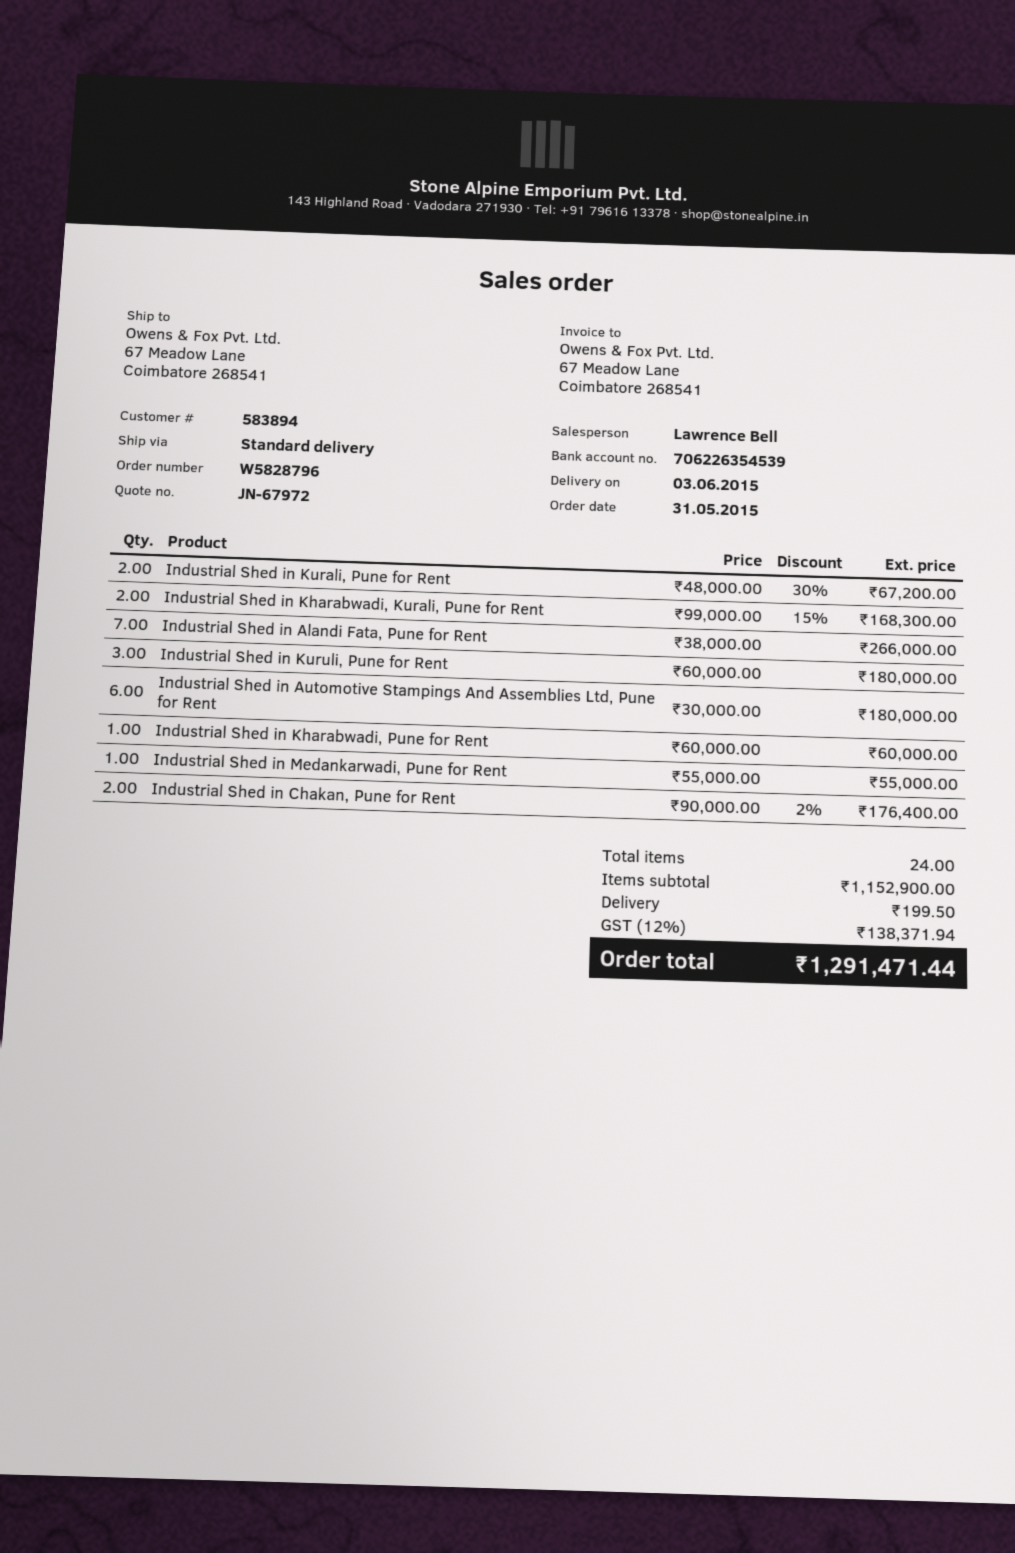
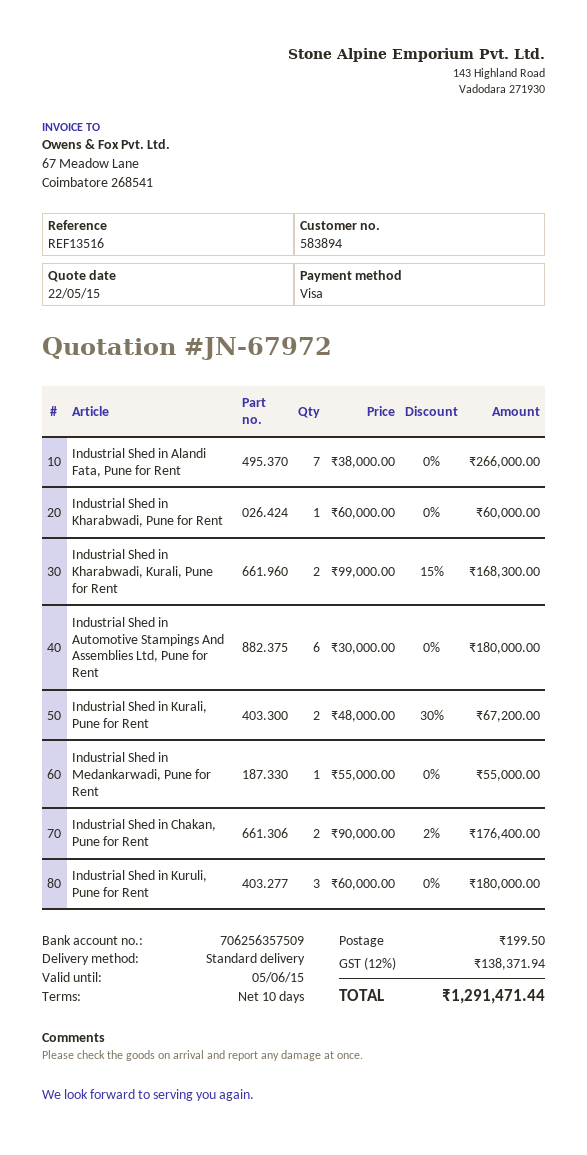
bank account: 706226354539 -> 706256357509

